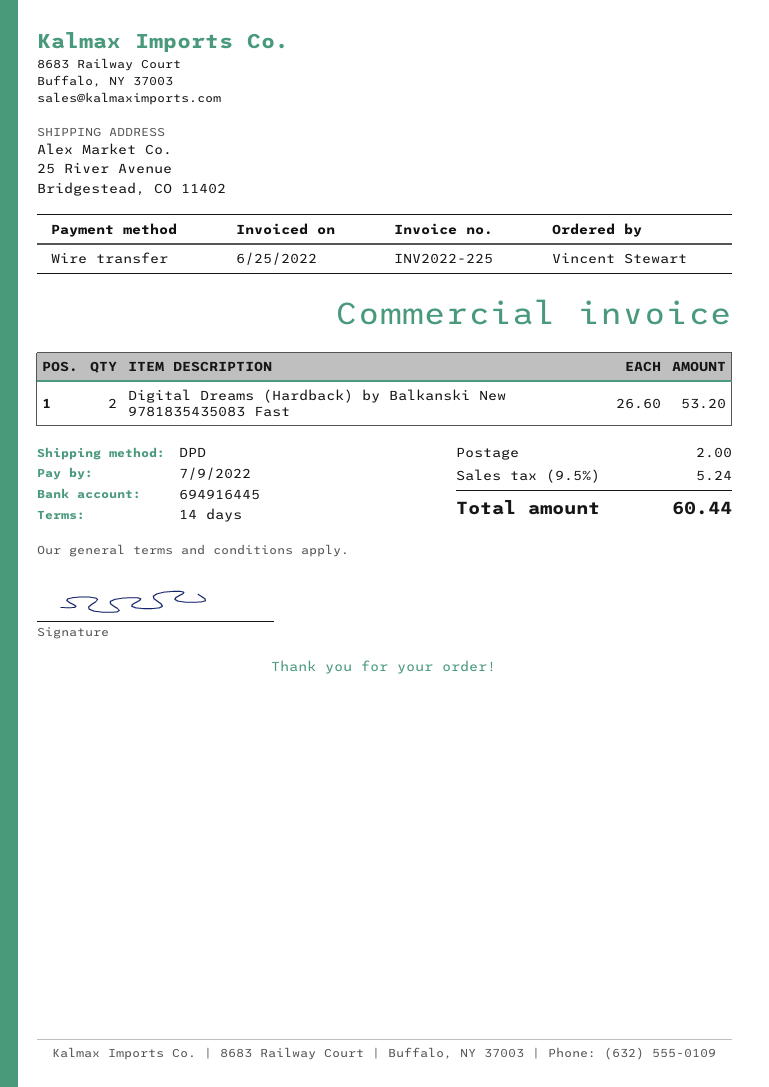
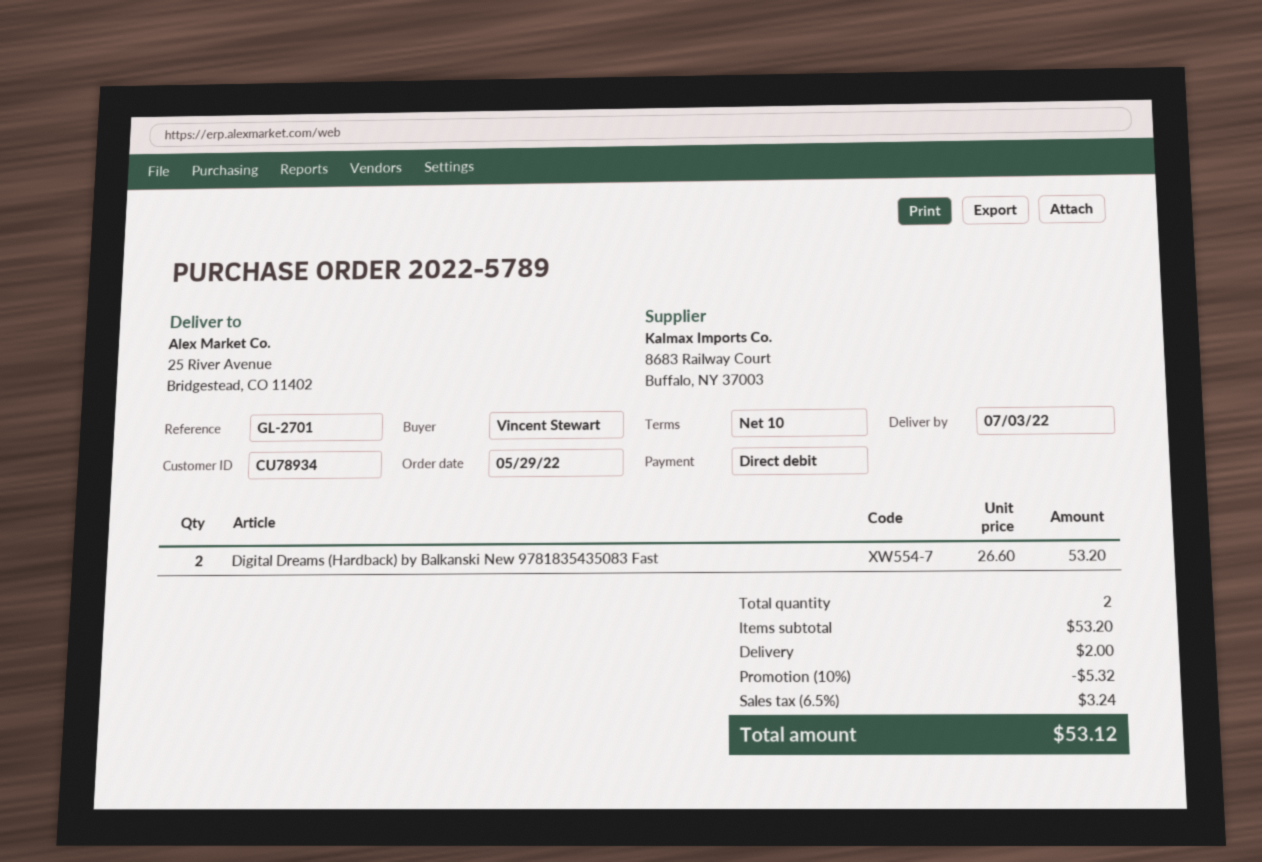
payment terms: 14 days -> 10 days
payment method: bank transfer -> direct debit
discount: none -> 10% = 5.32
tax: 9.5% = 5.24 -> 6.5% = 3.24
total: 60.44 -> 53.12

